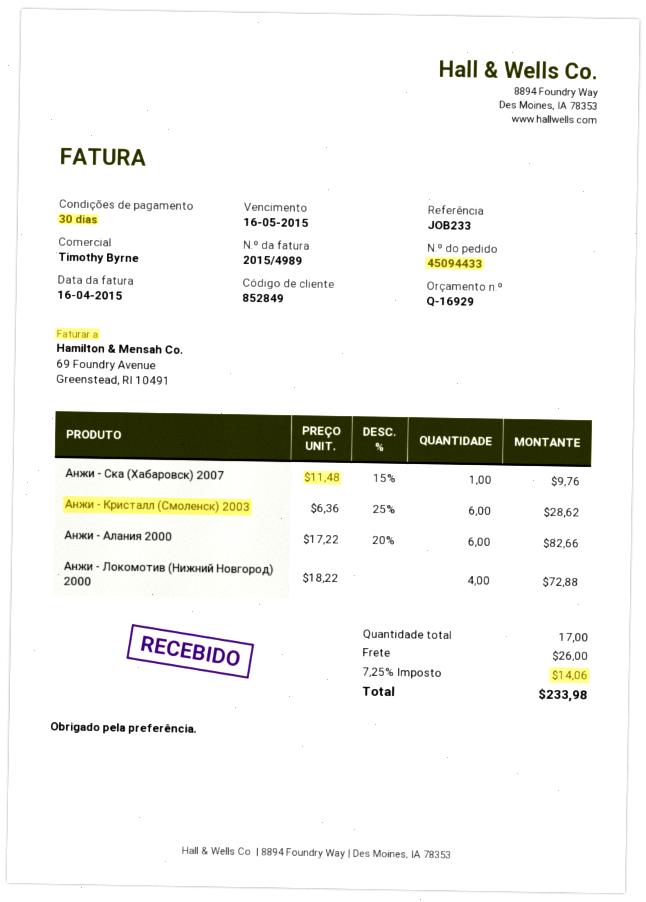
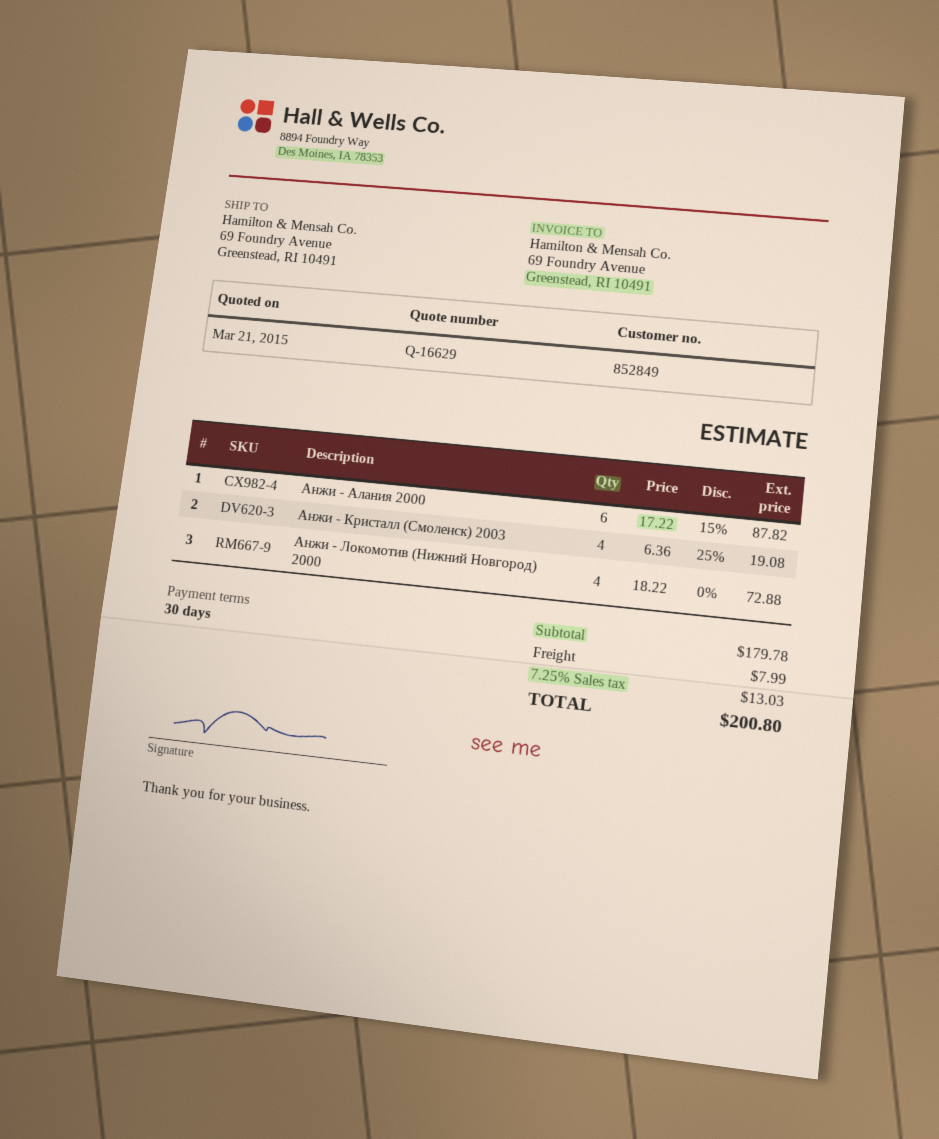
quote number: Q-16929 -> Q-16629
Анжи - Ска (Хабаровск) 2007: 1 x 11.48 - 15% = 9.76 -> none
Анжи - Кристалл (Смоленск) 2003: 6 x 6.36 - 25% = 28.62 -> 4 x 6.36 - 25% = 19.08
Анжи - Алания 2000: 6 x 17.22 - 20% = 82.66 -> 6 x 17.22 - 15% = 87.82
shipping: 26.00 -> 7.99
tax: 7.25% = 14.06 -> 7.25% = 13.03
total: 233.98 -> 200.80

